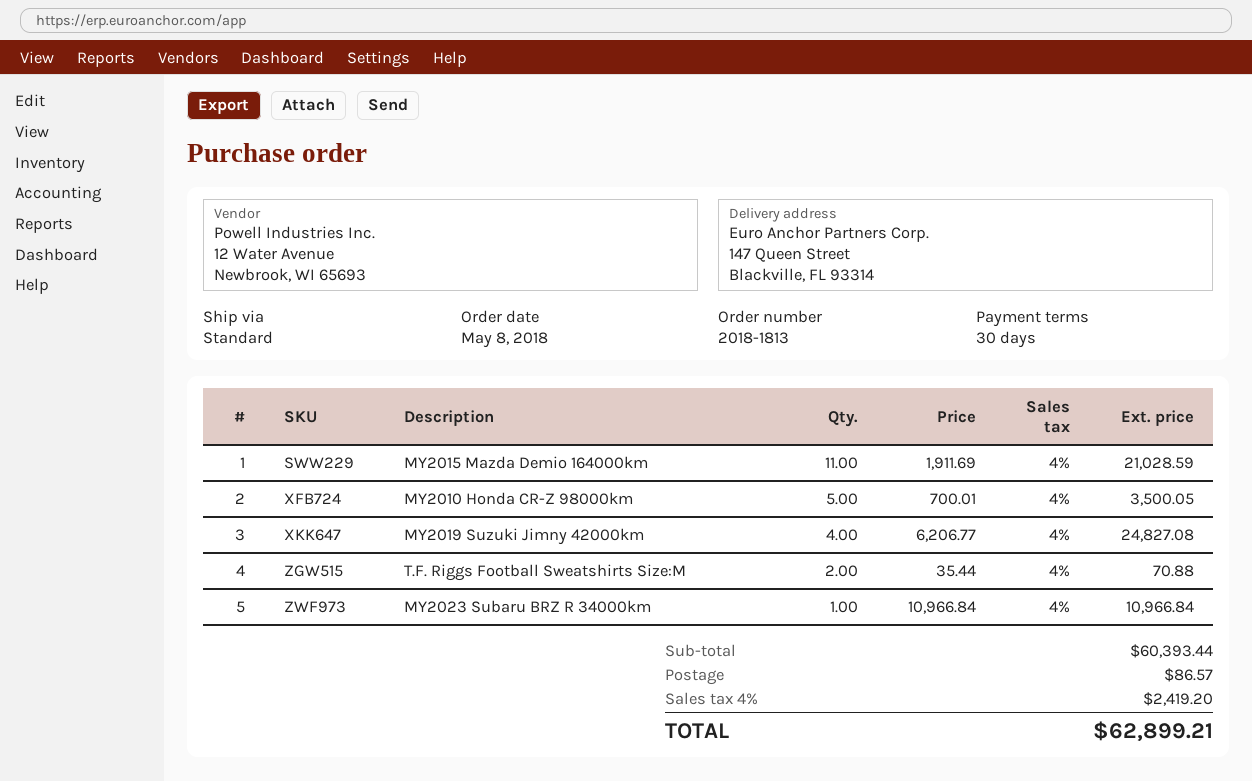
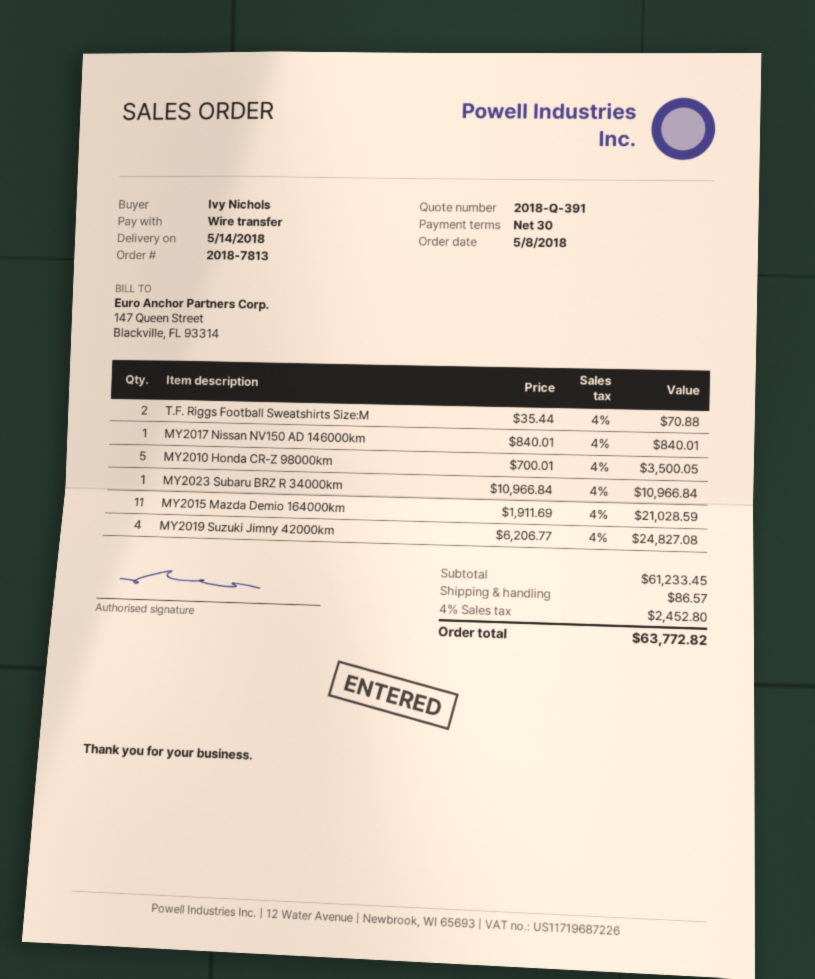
order number: 2018-1813 -> 2018-7813
MY2017 Nissan NV150 AD 146000km: none -> 1 x 840.01 = 840.01
subtotal: 60393.44 -> 61233.45
tax: 4% = 2419.20 -> 4% = 2452.80
total: 62899.21 -> 63772.82

